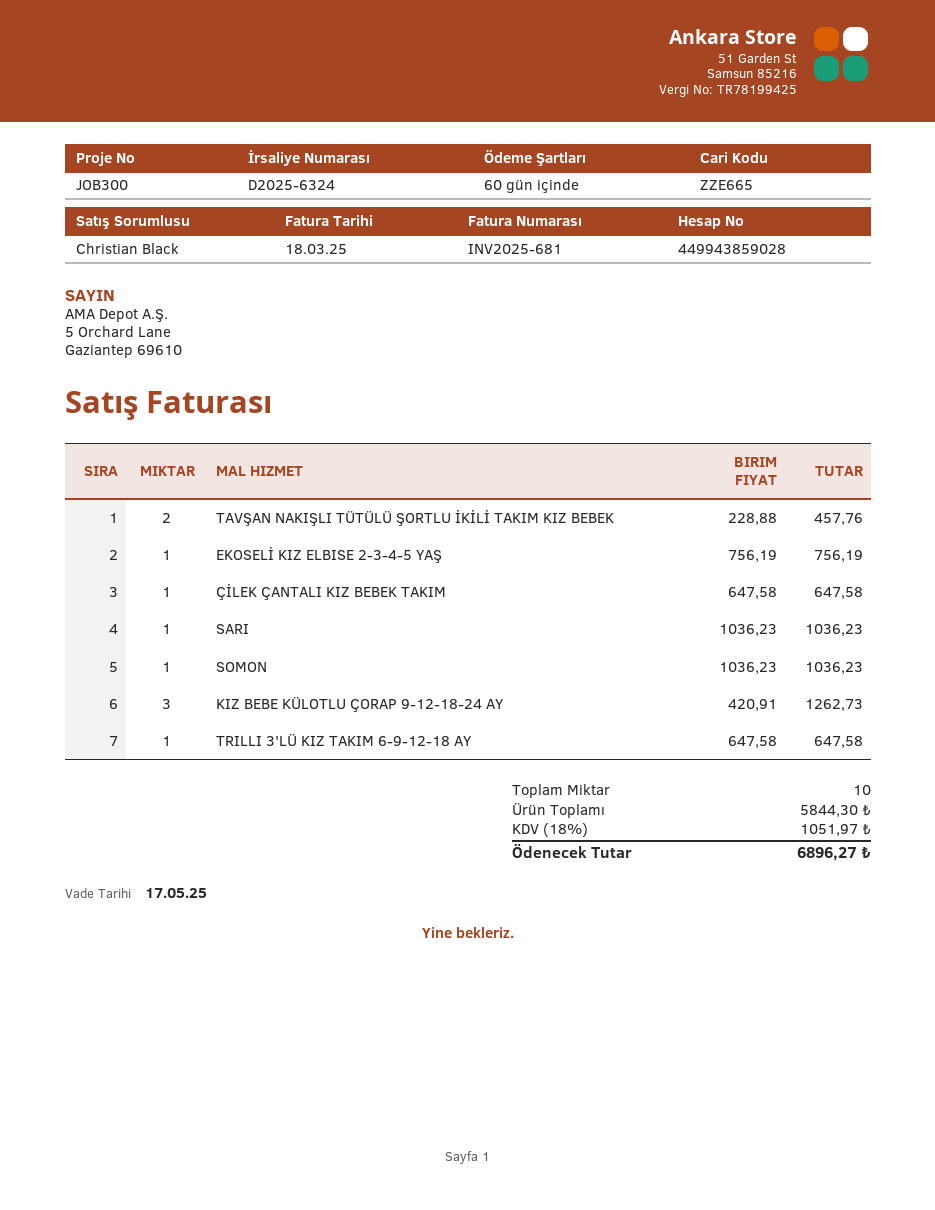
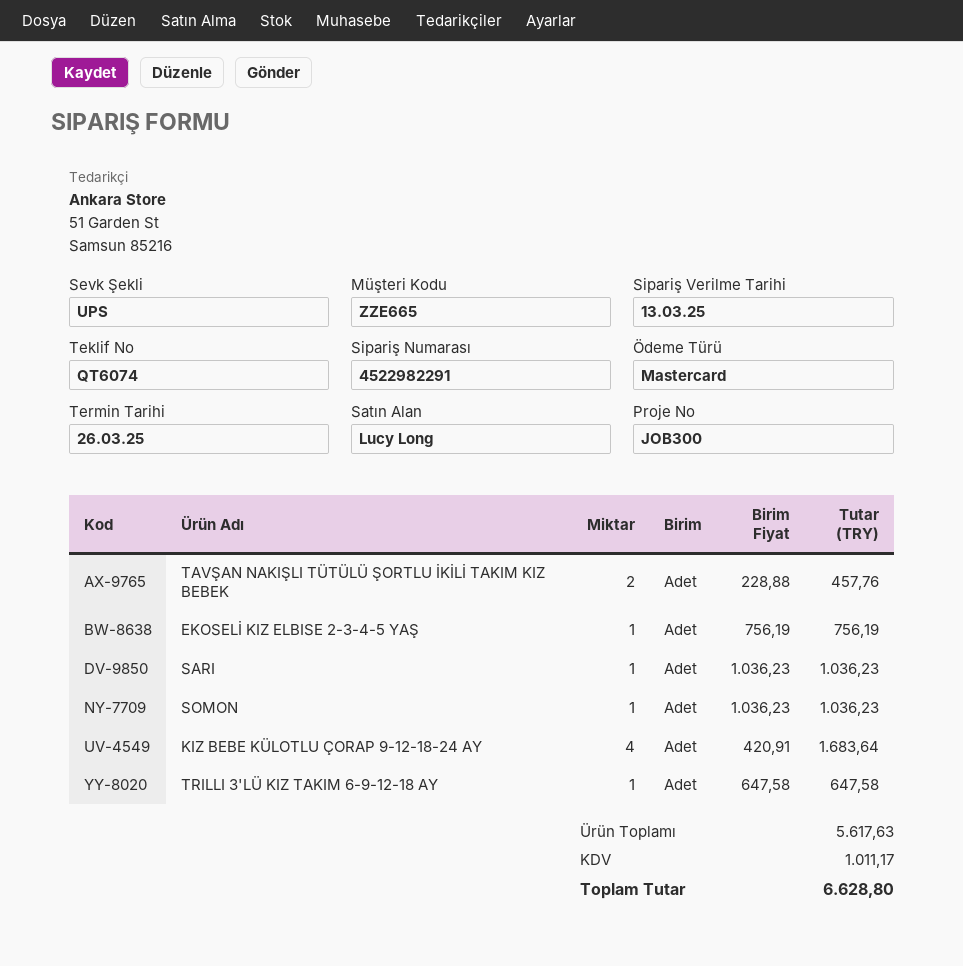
ÇİLEK ÇANTALI KIZ BEBEK TAKIM: 1 x 647.58 = 647.58 -> none
KIZ BEBE KÜLOTLU ÇORAP 9-12-18-24 AY: 3 x 420.91 = 1262.73 -> 4 x 420.91 = 1683.64
subtotal: 5844.30 -> 5617.63
tax: 1051.97 -> 1011.17
total: 6896.27 -> 6628.80

